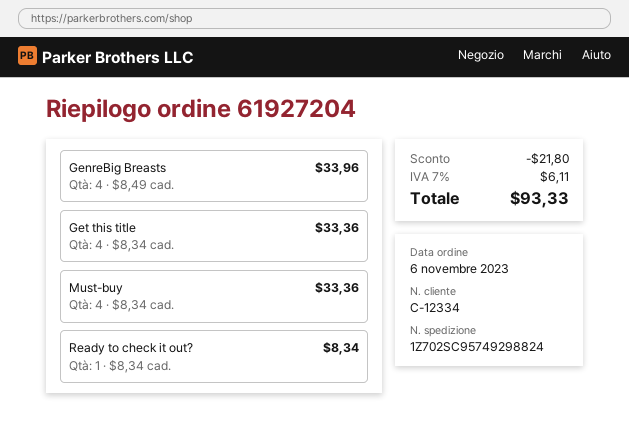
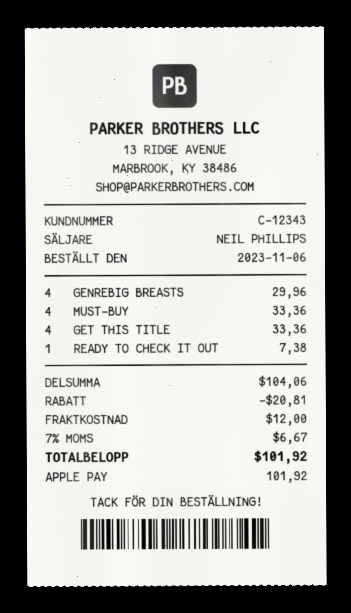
customer number: C-12334 -> C-12343
GenreBig Breasts: 4 for 33.96 -> 4 for 29.96
Ready to check it out?: 1 for 8.34 -> 1 for 7.38
discount: 21.80 -> 20.81
shipping: none -> 12.00
tax: 7% = 6.11 -> 7% = 6.67
total: 93.33 -> 101.92

